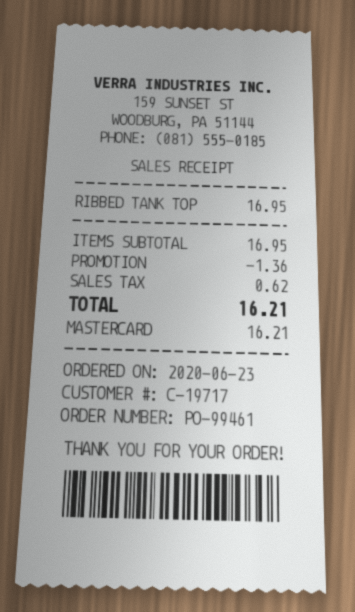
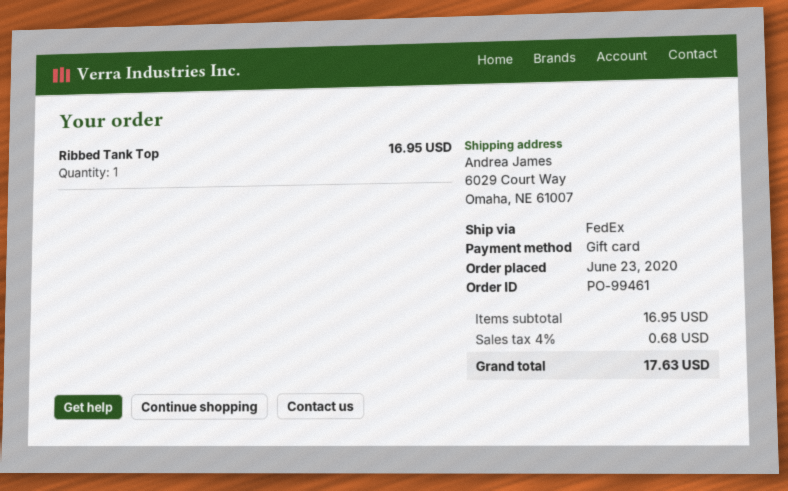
payment method: Mastercard -> gift card
discount: 1.36 -> none
tax: 0.62 -> 0.68
total: 16.21 -> 17.63

